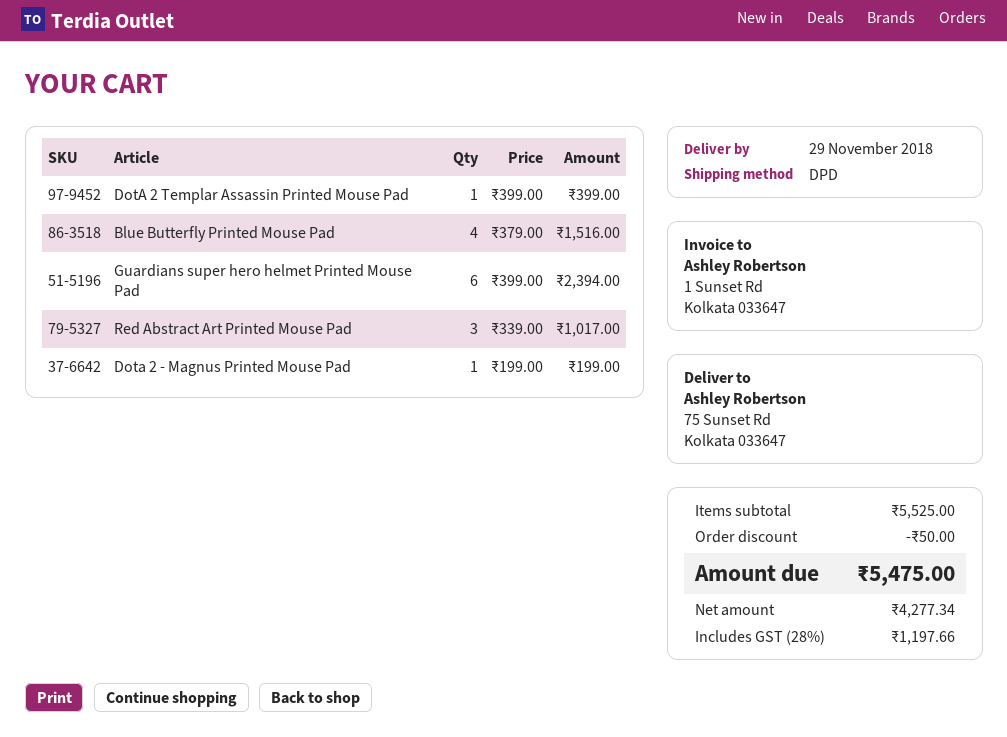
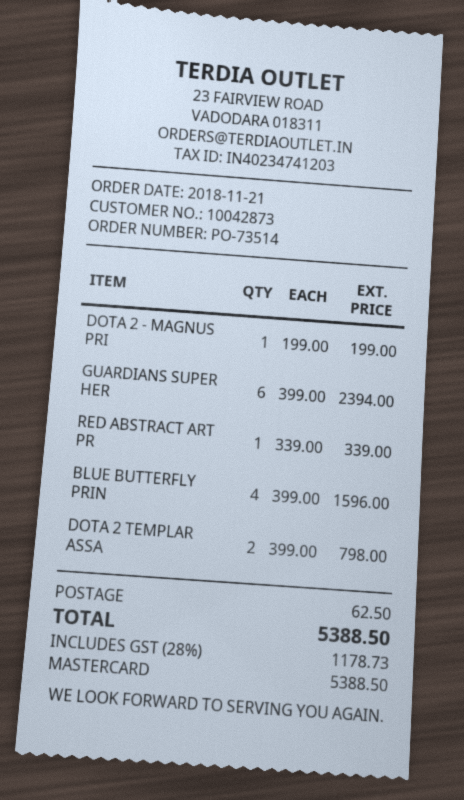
DotA 2 Templar Assassin Printed Mouse Pad: 1 x 399.00 = 399.00 -> 2 x 399.00 = 798.00
Blue Butterfly Printed Mouse Pad: 4 x 379.00 = 1516.00 -> 4 x 399.00 = 1596.00
Red Abstract Art Printed Mouse Pad: 3 x 339.00 = 1017.00 -> 1 x 339.00 = 339.00
discount: 50.00 -> none
shipping: none -> 62.50
tax: 28% = 1197.66 -> 28% = 1178.73
total: 5475.00 -> 5388.50

